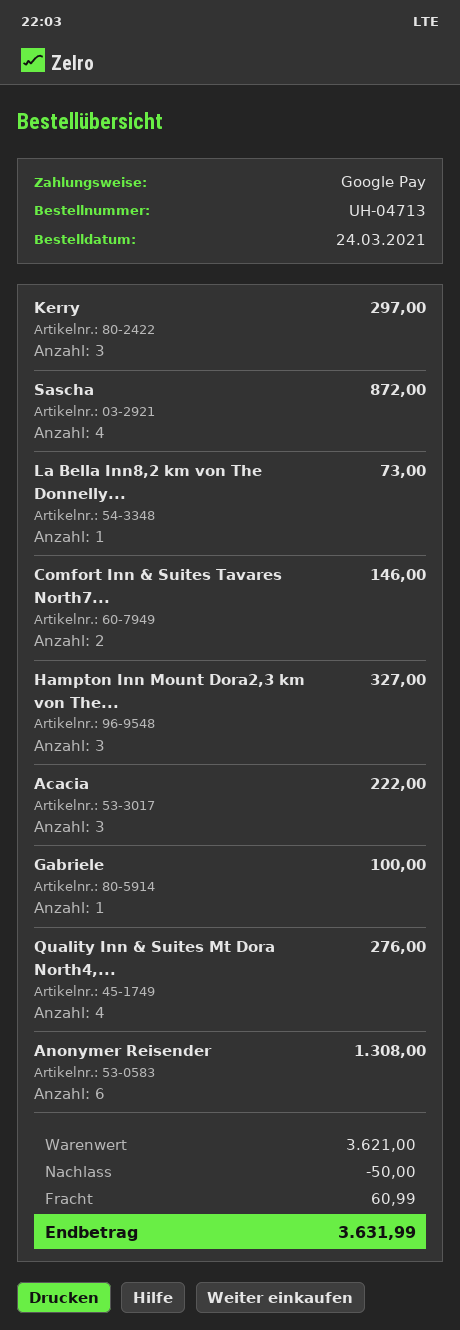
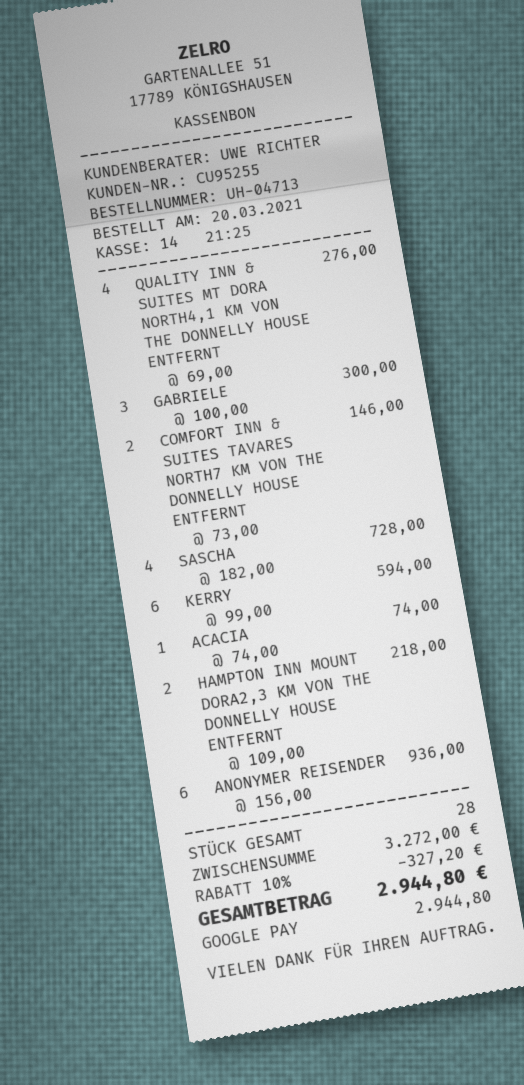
order date: 2021-03-24 -> 2021-03-20
Kerry: 3 for 297.00 -> 6 for 594.00
Sascha: 4 for 872.00 -> 4 for 728.00
La Bella Inn8,2 km von The Donnelly...: 1 for 73.00 -> none
Hampton Inn Mount Dora2,3 km von The...: 3 for 327.00 -> 2 for 218.00
Acacia: 3 for 222.00 -> 1 for 74.00
Gabriele: 1 for 100.00 -> 3 for 300.00
Anonymer Reisender: 6 for 1308.00 -> 6 for 936.00
subtotal: 3621.00 -> 3272.00
discount: 50.00 -> 327.20
shipping: 60.99 -> none
total: 3631.99 -> 2944.80

